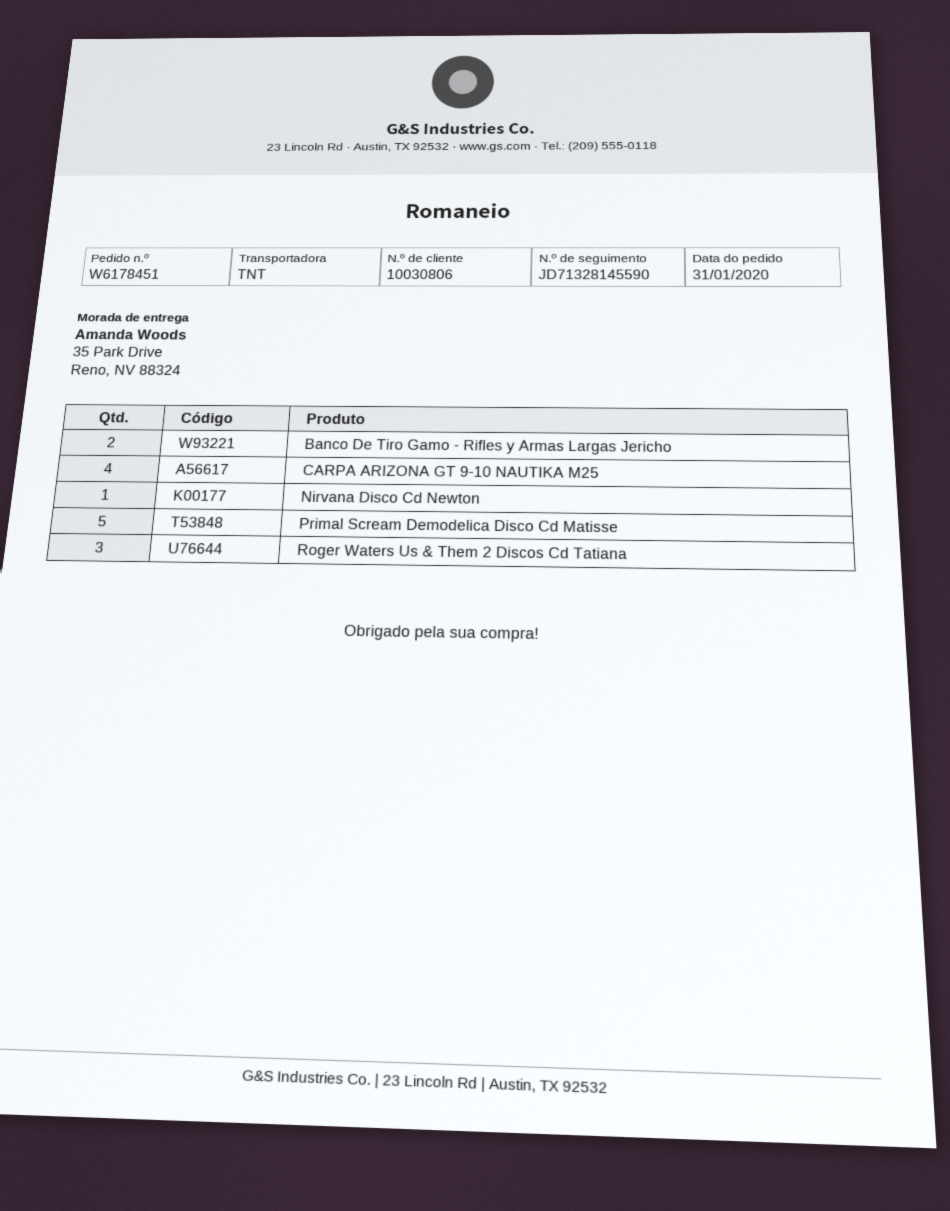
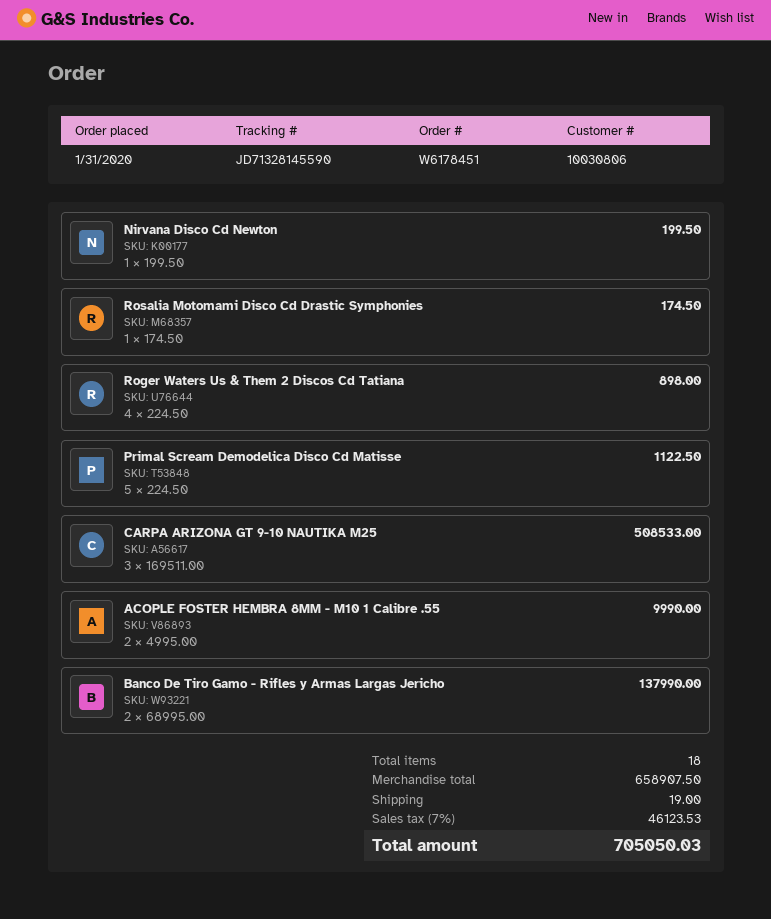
CARPA ARIZONA GT 9-10 NAUTIKA M25: 4 -> 3
Roger Waters Us & Them 2 Discos Cd Tatiana: 3 -> 4
Rosalia Motomami Disco Cd Drastic Symphonies: none -> 1
ACOPLE FOSTER HEMBRA 8MM - M10 1 Calibre .55: none -> 2

